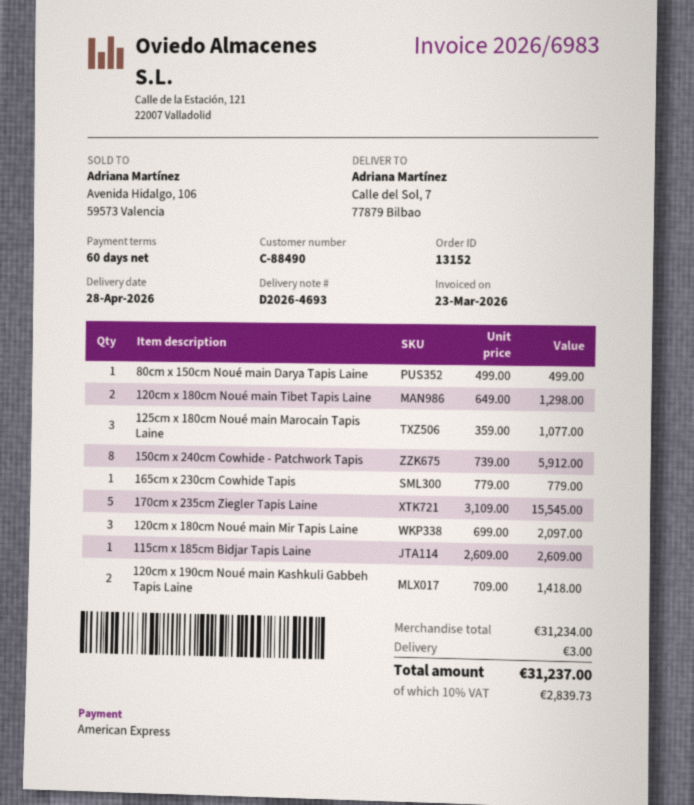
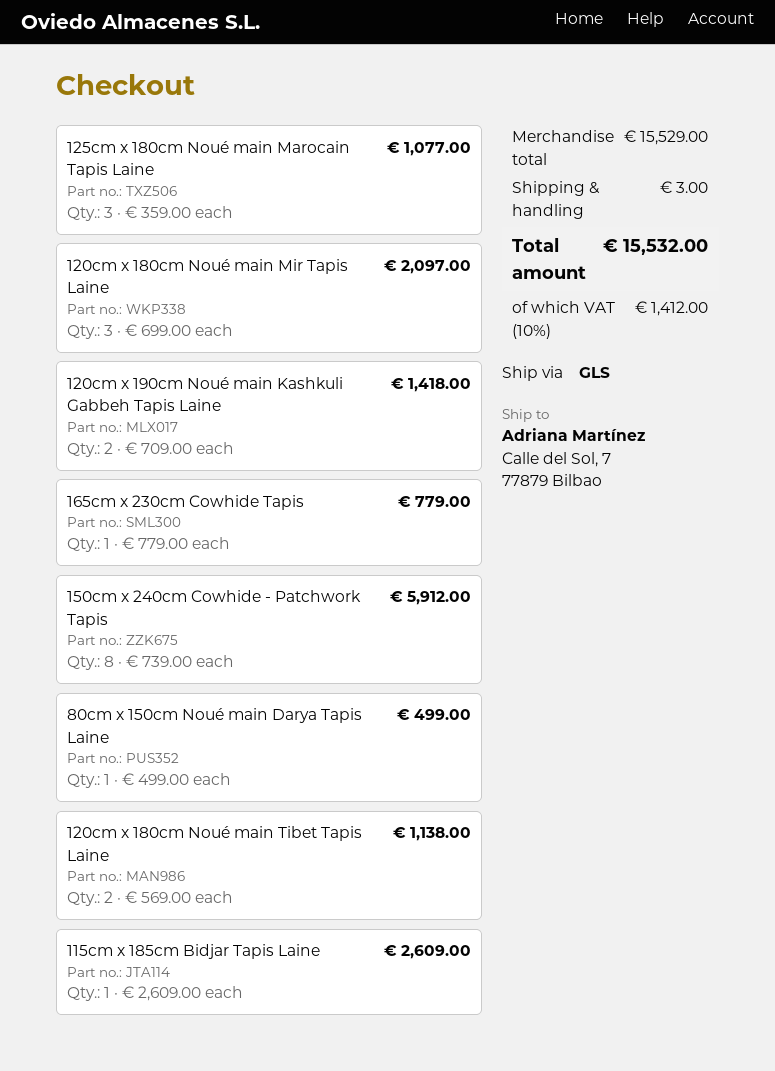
120cm x 180cm Noué main Tibet Tapis Laine: 2 x 649.00 = 1298.00 -> 2 x 569.00 = 1138.00
170cm x 235cm Ziegler Tapis Laine: 5 x 3109.00 = 15545.00 -> none
subtotal: 31234.00 -> 15529.00
tax: 10% = 2839.73 -> 10% = 1412.00
total: 31237.00 -> 15532.00

